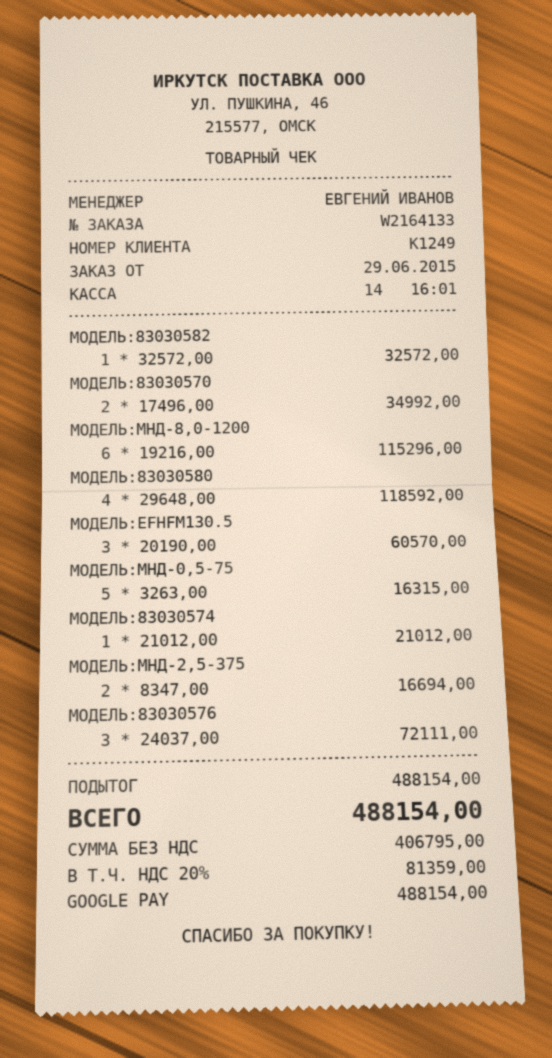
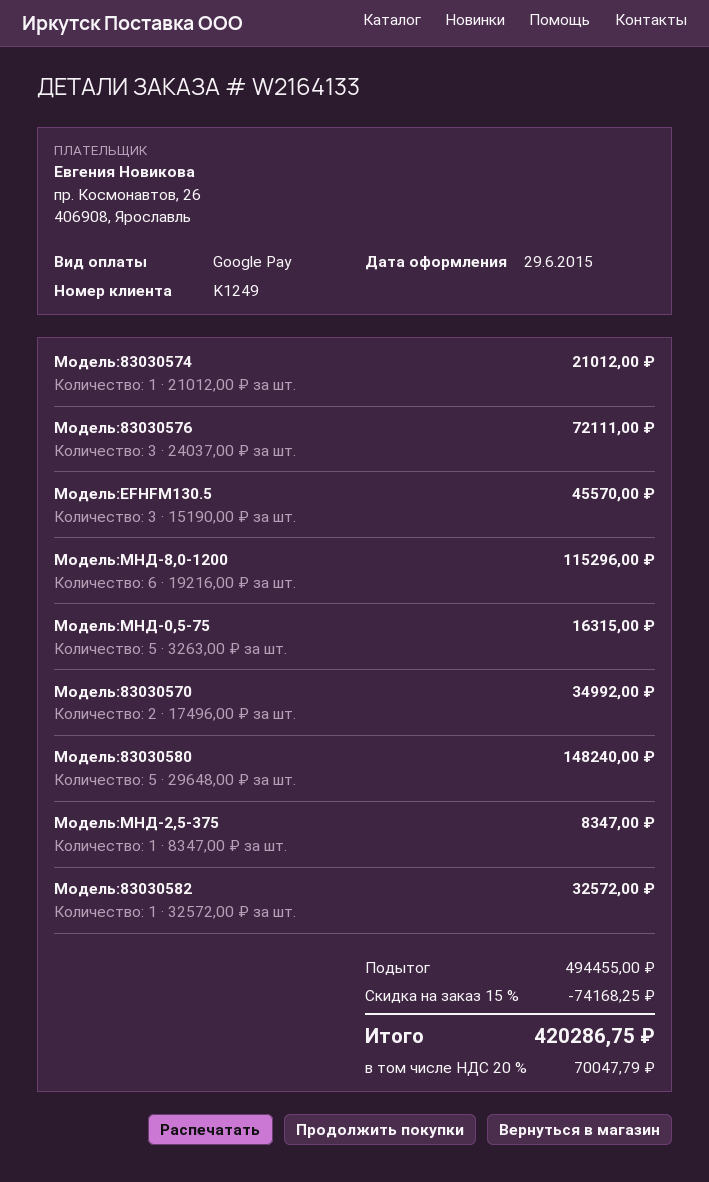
МОДЕЛЬ:83030580: 4 x 29648.00 = 118592.00 -> 5 x 29648.00 = 148240.00
МОДЕЛЬ:EFHFM130.5: 3 x 20190.00 = 60570.00 -> 3 x 15190.00 = 45570.00
МОДЕЛЬ:МНД-2,5-375: 2 x 8347.00 = 16694.00 -> 1 x 8347.00 = 8347.00
subtotal: 488154.00 -> 494455.00
discount: none -> 15% = 74168.25
tax: 20% = 81359.00 -> 20% = 70047.79
total: 488154.00 -> 420286.75

